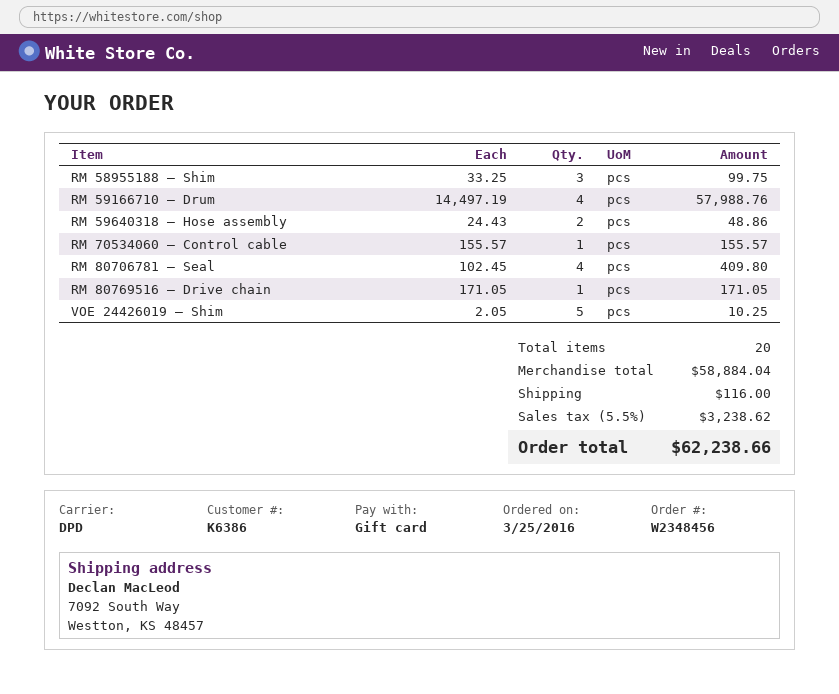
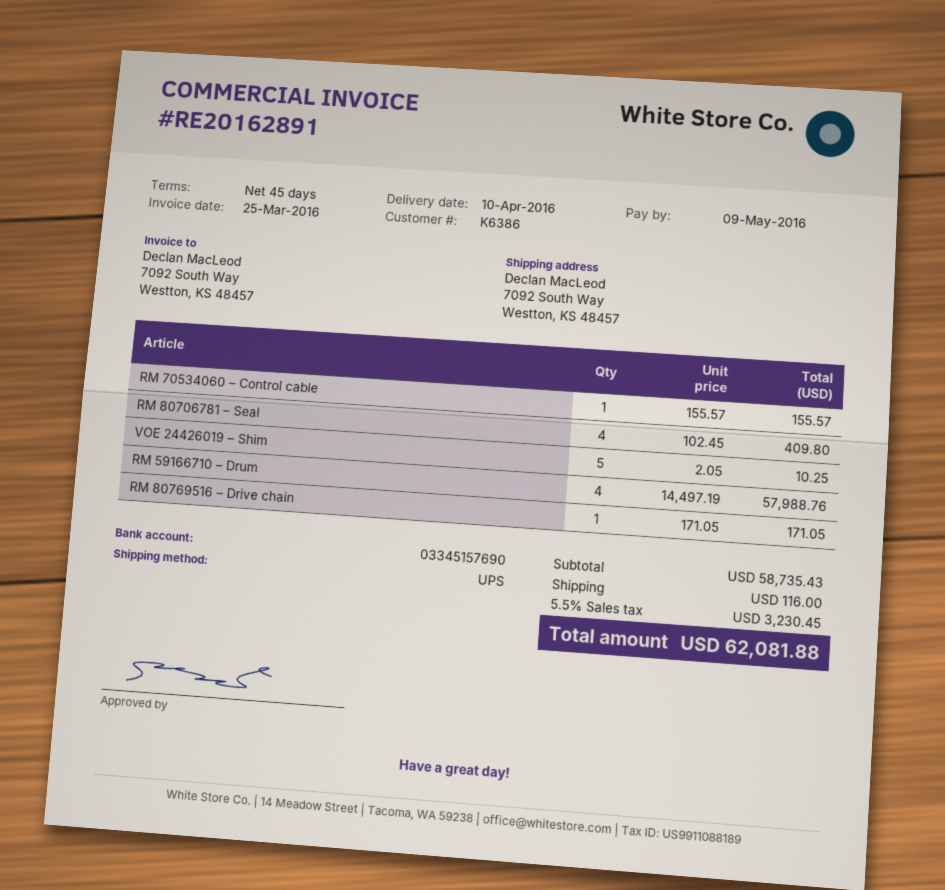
shipping method: DPD -> UPS
RM 58955188 – Shim: 3 x 33.25 = 99.75 -> none
RM 59640318 – Hose assembly: 2 x 24.43 = 48.86 -> none
subtotal: 58884.04 -> 58735.43
tax: 5.5% = 3238.62 -> 5.5% = 3230.45
total: 62238.66 -> 62081.88

